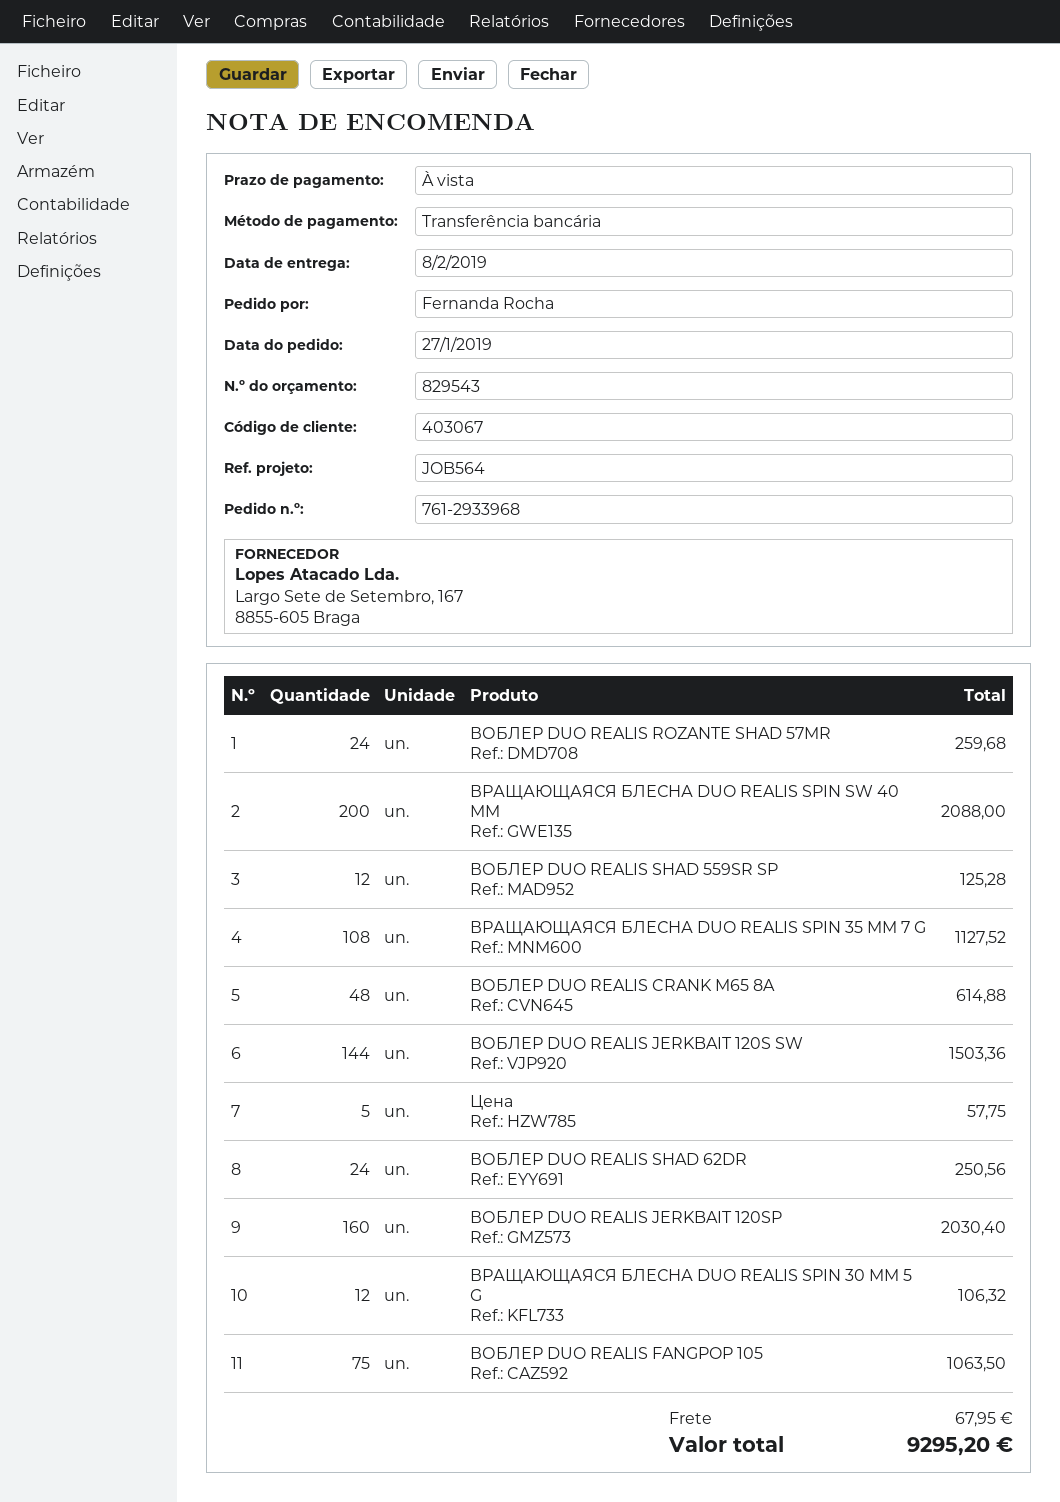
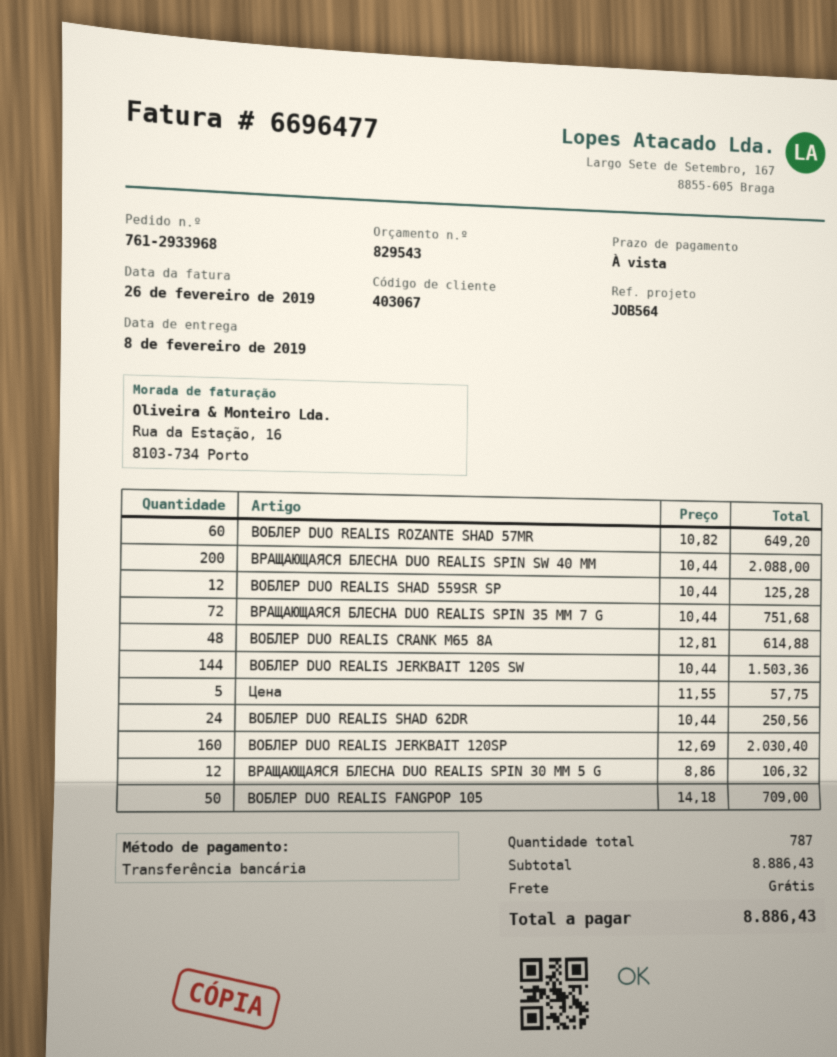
ВОБЛЕР DUO REALIS ROZANTE SHAD 57MR: 24 for 259.68 -> 60 for 649.20
ВРАЩАЮЩАЯСЯ БЛЕСНА DUO REALIS SPIN 35 MM 7 G: 108 for 1127.52 -> 72 for 751.68
ВОБЛЕР DUO REALIS FANGPOP 105: 75 for 1063.50 -> 50 for 709.00
shipping: 67.95 -> 0.00
total: 9295.20 -> 8886.43

